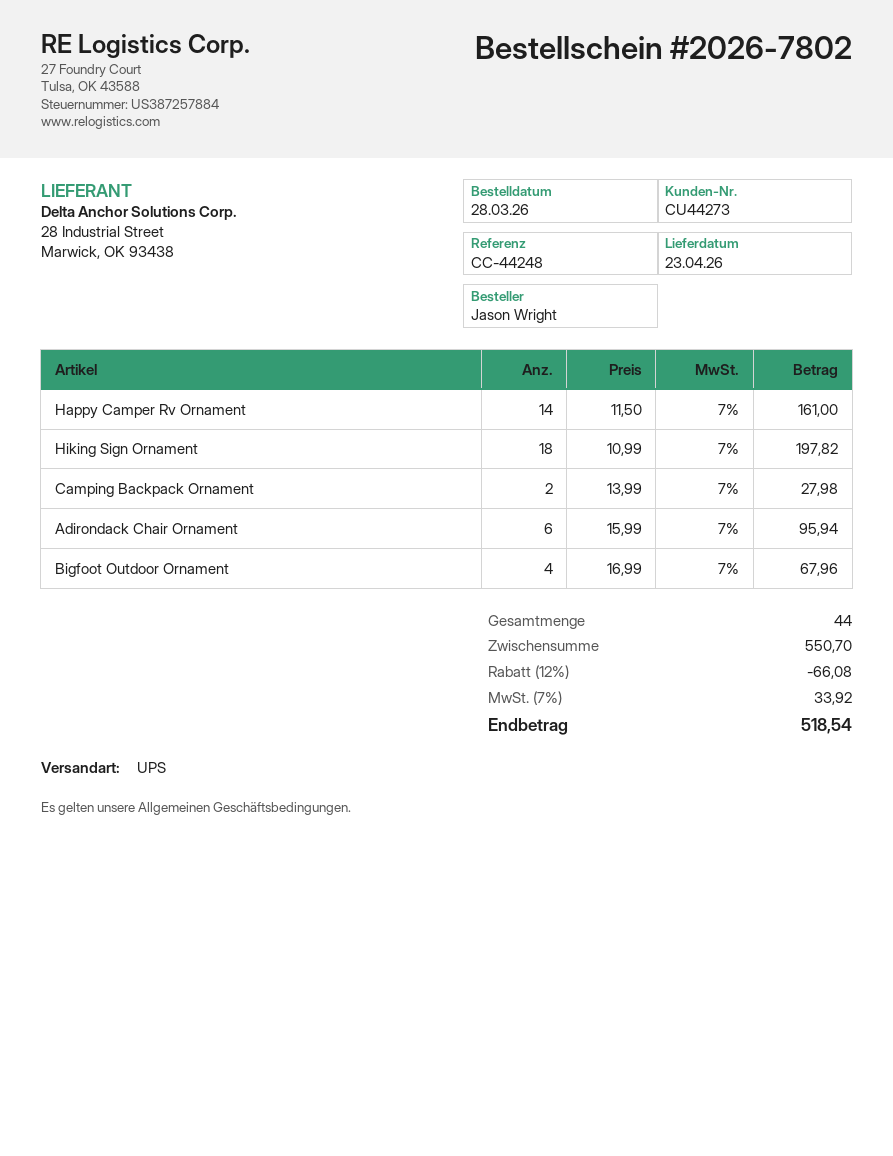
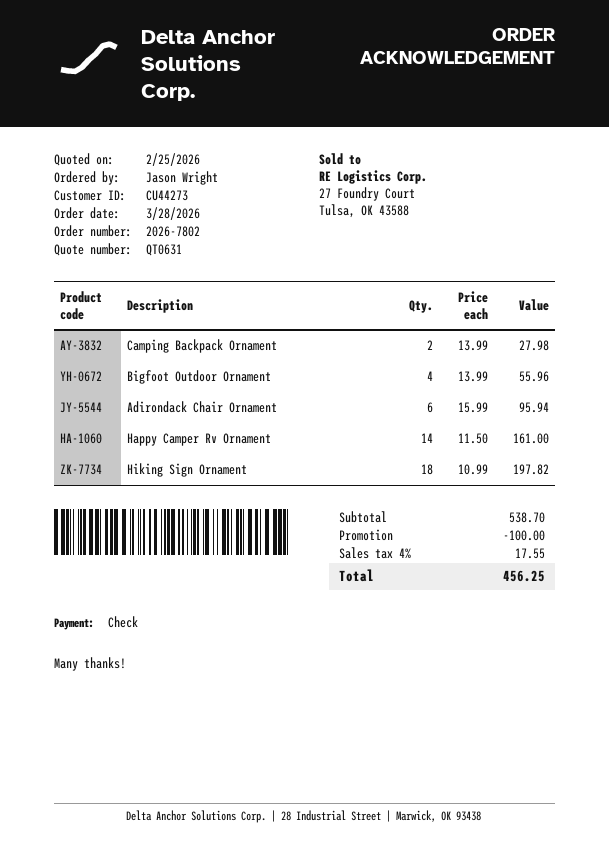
Bigfoot Outdoor Ornament: 4 x 16.99 = 67.96 -> 4 x 13.99 = 55.96
subtotal: 550.70 -> 538.70
discount: 66.08 -> 100.00
tax: 7% = 33.92 -> 4% = 17.55
total: 518.54 -> 456.25

